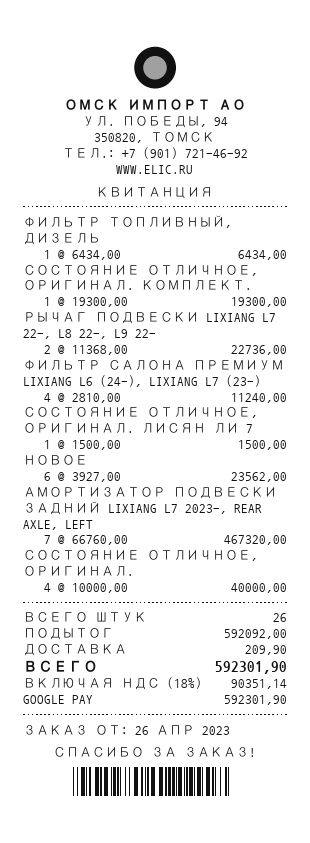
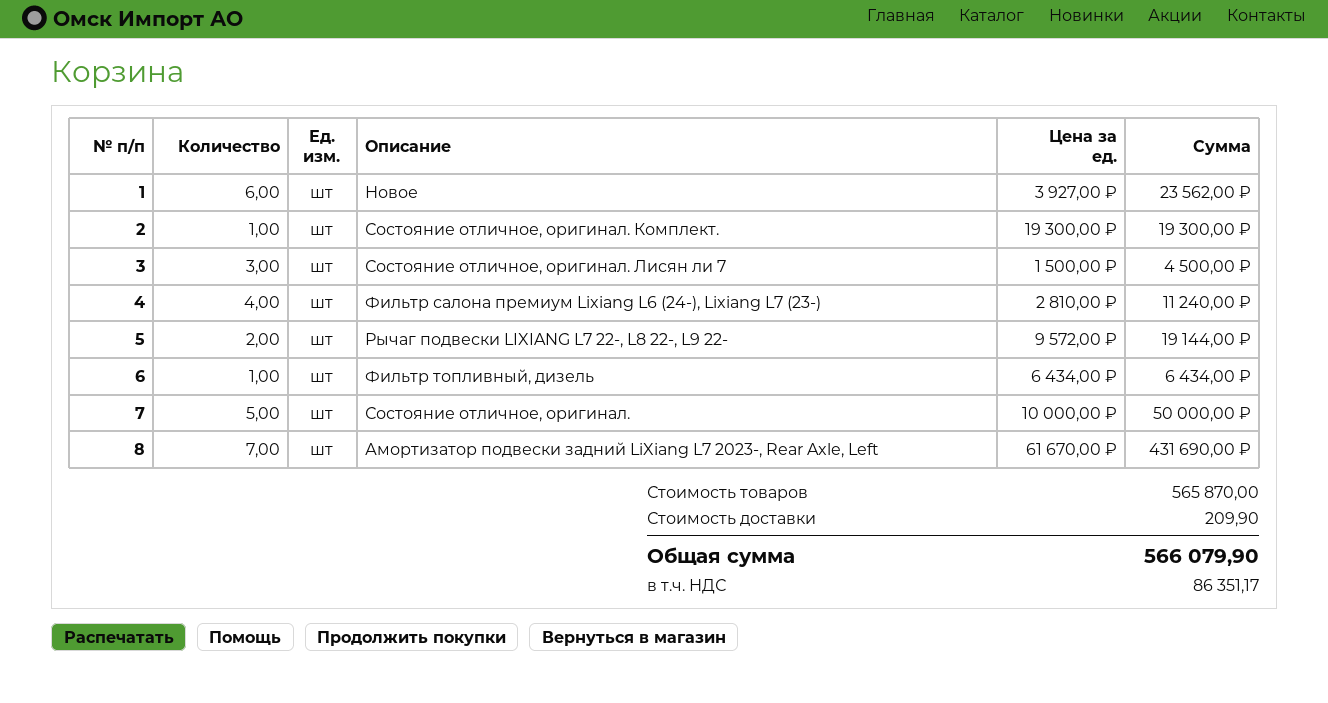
РЫЧАГ ПОДВЕСКИ LIXIANG L7 22-, L8 22-, L9 22-: 2 x 11368.00 = 22736.00 -> 2 x 9572.00 = 19144.00
СОСТОЯНИЕ ОТЛИЧНОЕ, ОРИГИНАЛ. ЛИСЯН ЛИ 7: 1 x 1500.00 = 1500.00 -> 3 x 1500.00 = 4500.00
АМОРТИЗАТОР ПОДВЕСКИ ЗАДНИЙ LIXIANG L7 2023-, REAR AXLE, LEFT: 7 x 66760.00 = 467320.00 -> 7 x 61670.00 = 431690.00
СОСТОЯНИЕ ОТЛИЧНОЕ, ОРИГИНАЛ.: 4 x 10000.00 = 40000.00 -> 5 x 10000.00 = 50000.00
subtotal: 592092.00 -> 565870.00
tax: 90351.14 -> 86351.17
total: 592301.90 -> 566079.90

